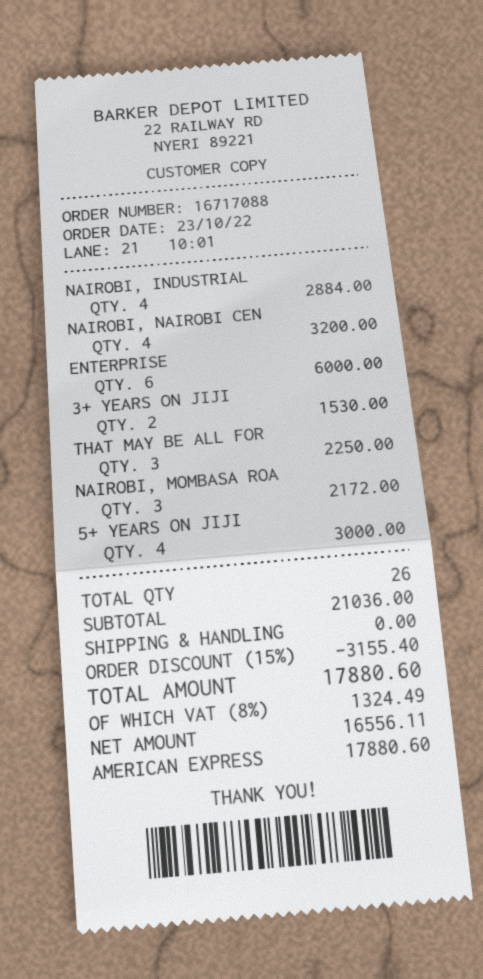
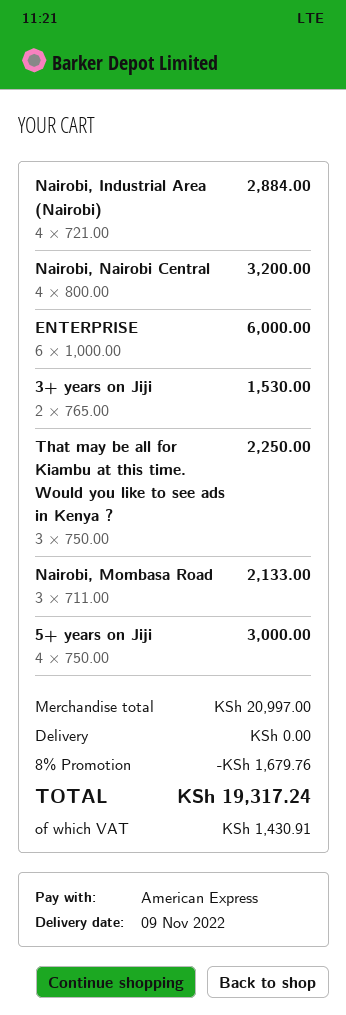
NAIROBI, MOMBASA ROA: 3 for 2172.00 -> 3 for 2133.00
subtotal: 21036.00 -> 20997.00
discount: 15% = 3155.40 -> 8% = 1679.76
tax: 1324.49 -> 1430.91
total: 17880.60 -> 19317.24

